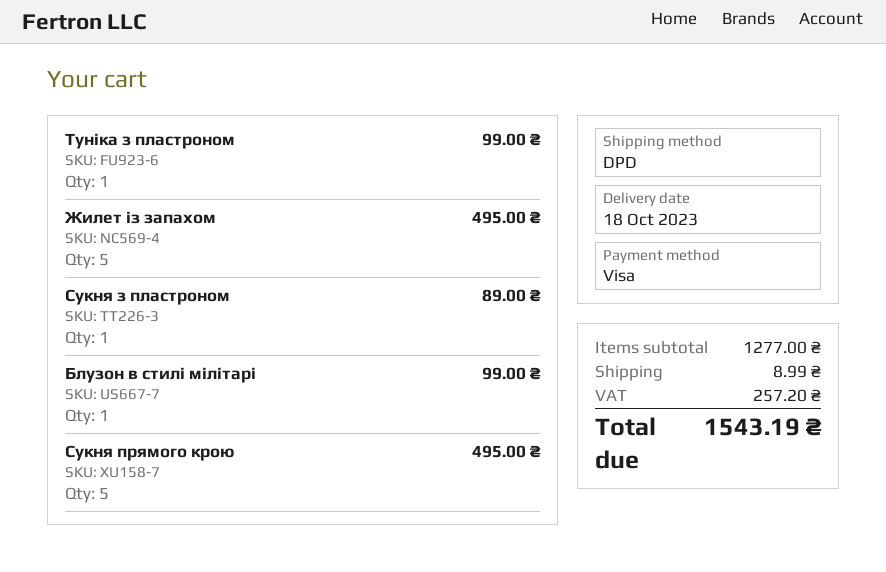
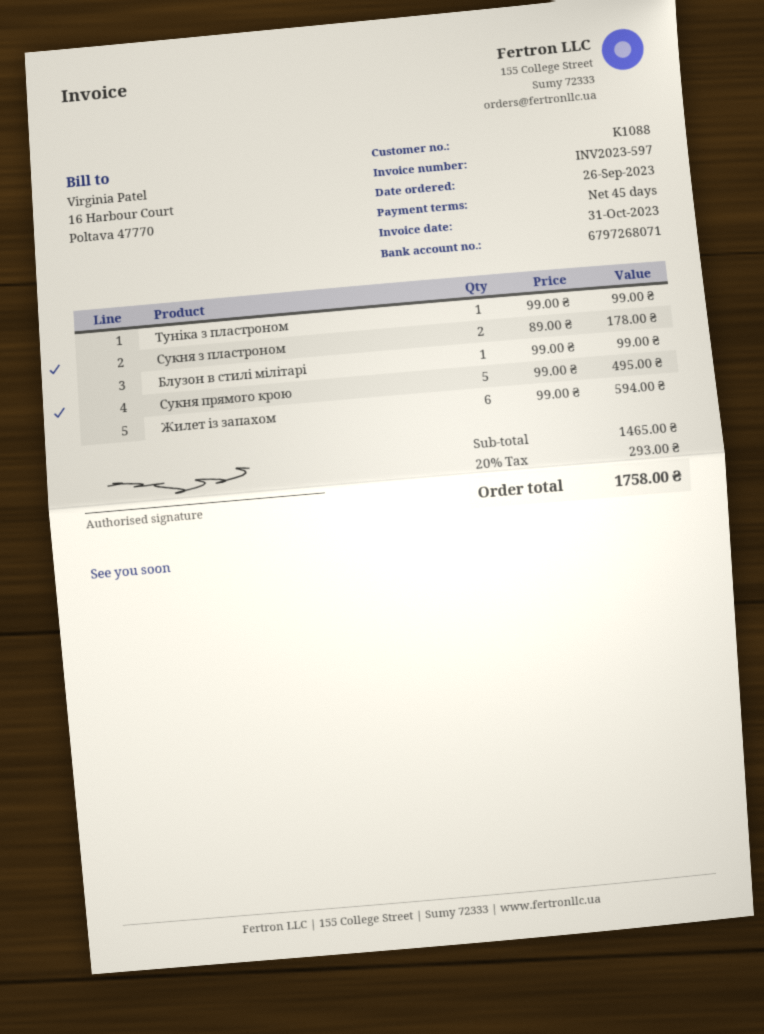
Жилет із запахом: 5 for 495.00 -> 6 for 594.00
Сукня з пластроном: 1 for 89.00 -> 2 for 178.00
subtotal: 1277.00 -> 1465.00
shipping: 8.99 -> none
tax: 257.20 -> 293.00
total: 1543.19 -> 1758.00

